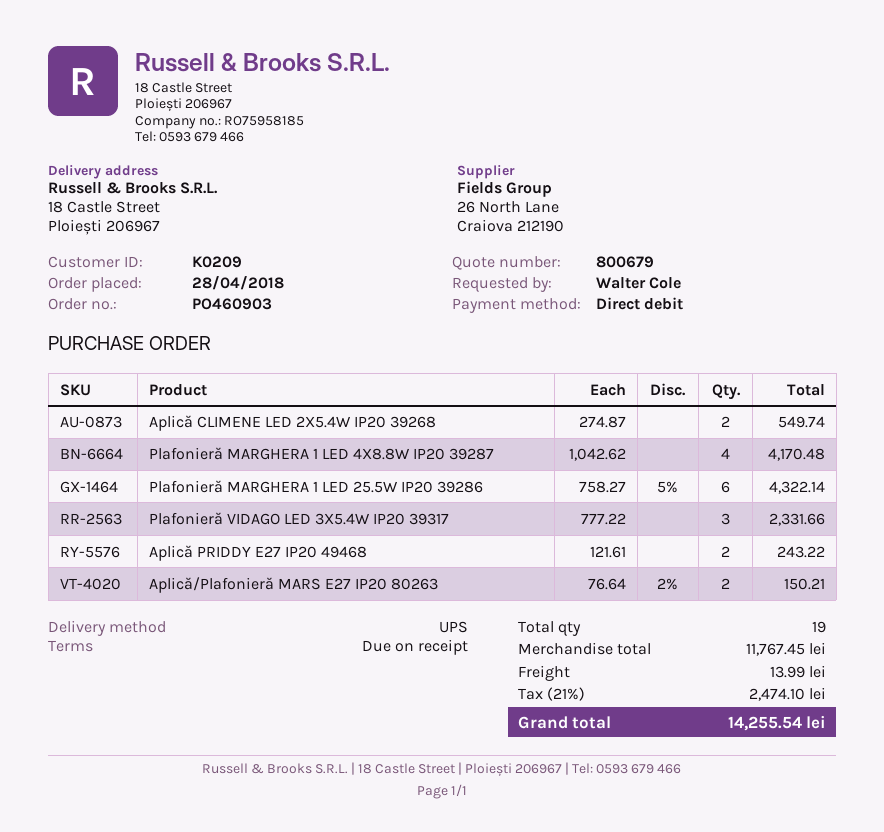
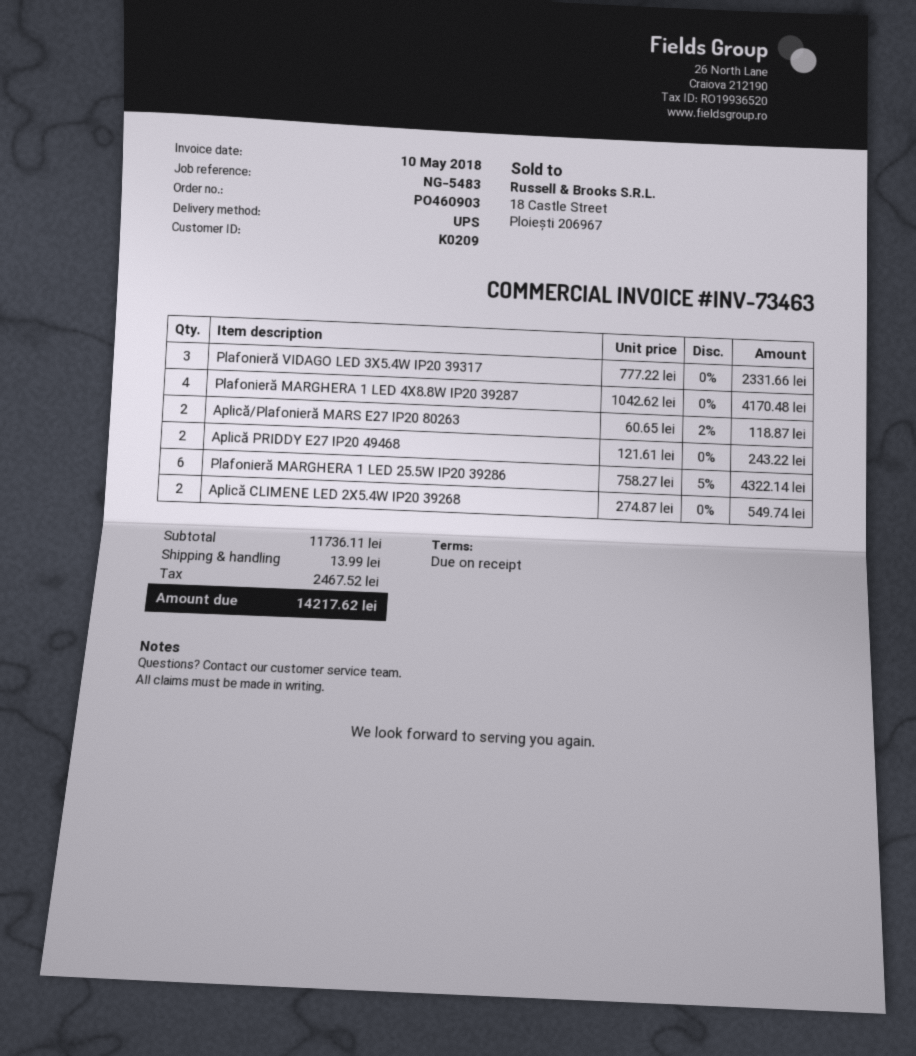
Aplică/Plafonieră MARS E27 IP20 80263: 2 x 76.64 - 2% = 150.21 -> 2 x 60.65 - 2% = 118.87
subtotal: 11767.45 -> 11736.11
tax: 2474.10 -> 2467.52
total: 14255.54 -> 14217.62

